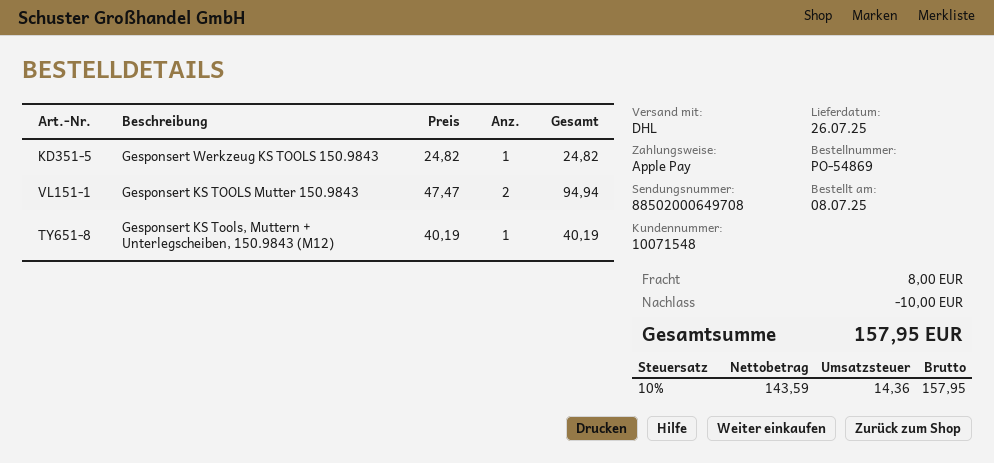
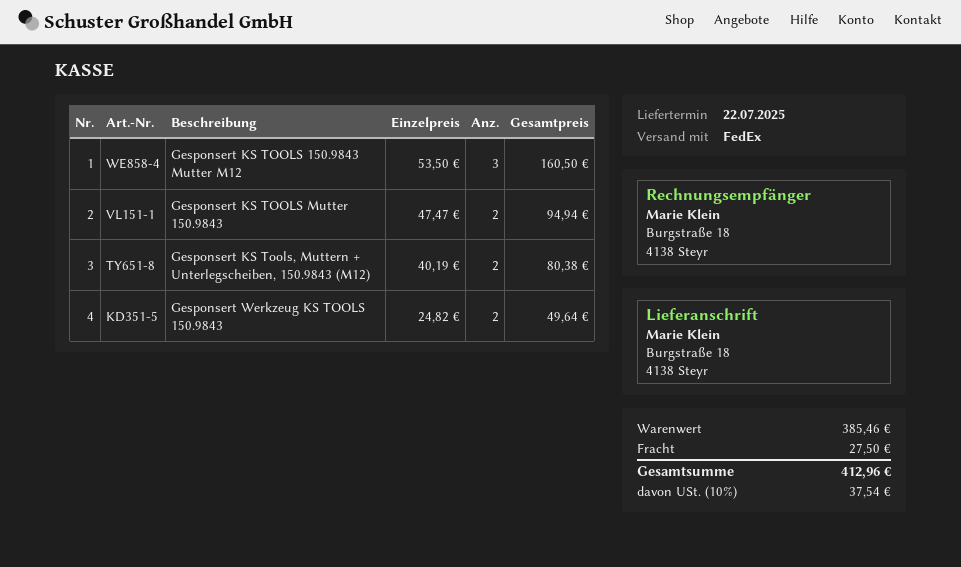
delivery date: 2025-07-26 -> 2025-07-22
shipping method: DHL -> FedEx
Gesponsert Werkzeug KS TOOLS 150.9843: 1 x 24.82 = 24.82 -> 2 x 24.82 = 49.64
Gesponsert KS Tools, Muttern + Unterlegscheiben, 150.9843 (M12): 1 x 40.19 = 40.19 -> 2 x 40.19 = 80.38
Gesponsert KS TOOLS 150.9843 Mutter M12: none -> 3 x 53.50 = 160.50
discount: 10.00 -> none
shipping: 8.00 -> 27.50
tax: 10% = 14.36 -> 10% = 37.54
total: 157.95 -> 412.96

